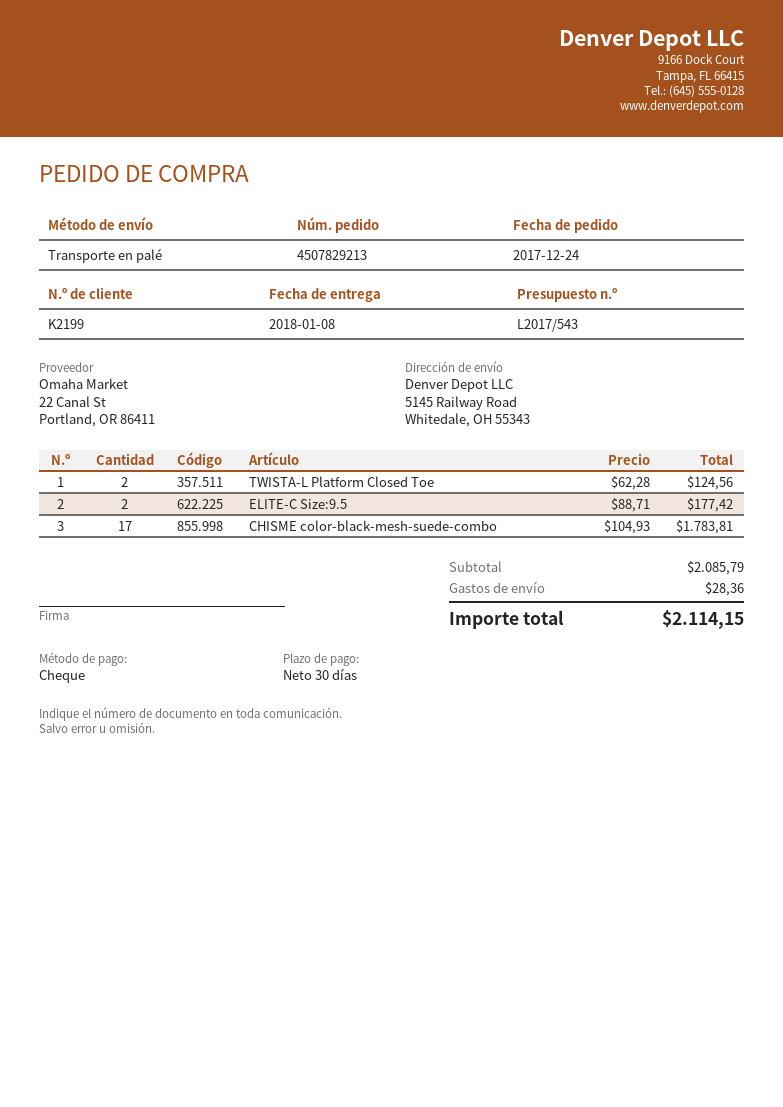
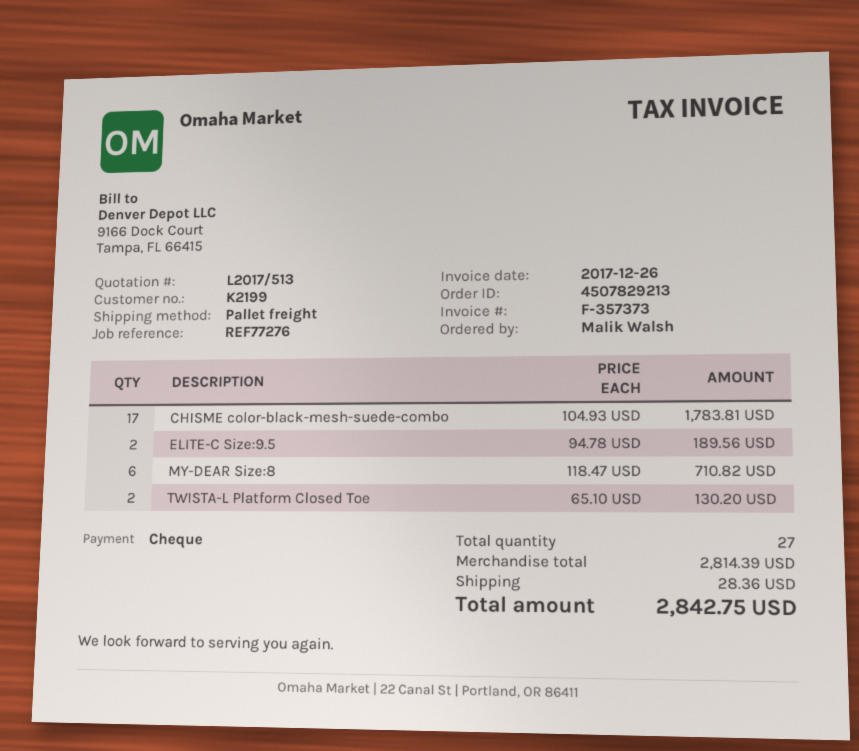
quote number: L2017/543 -> L2017/513
TWISTA-L Platform Closed Toe: 2 x 62.28 = 124.56 -> 2 x 65.10 = 130.20
ELITE-C Size:9.5: 2 x 88.71 = 177.42 -> 2 x 94.78 = 189.56
MY-DEAR Size:8: none -> 6 x 118.47 = 710.82
subtotal: 2085.79 -> 2814.39
total: 2114.15 -> 2842.75

